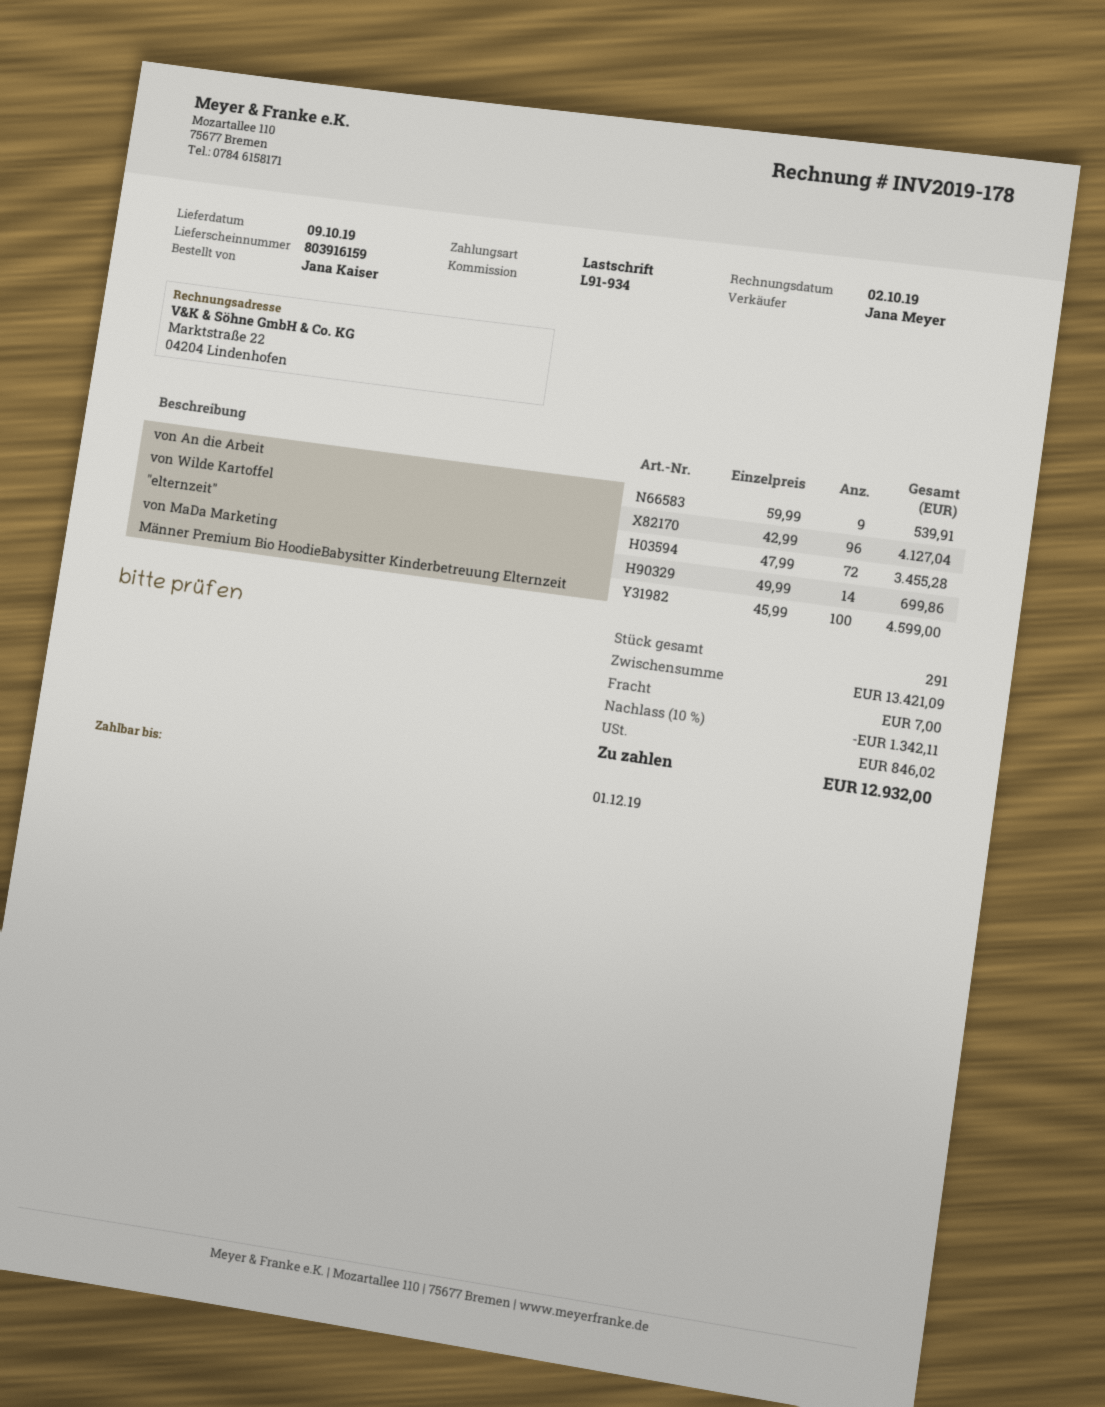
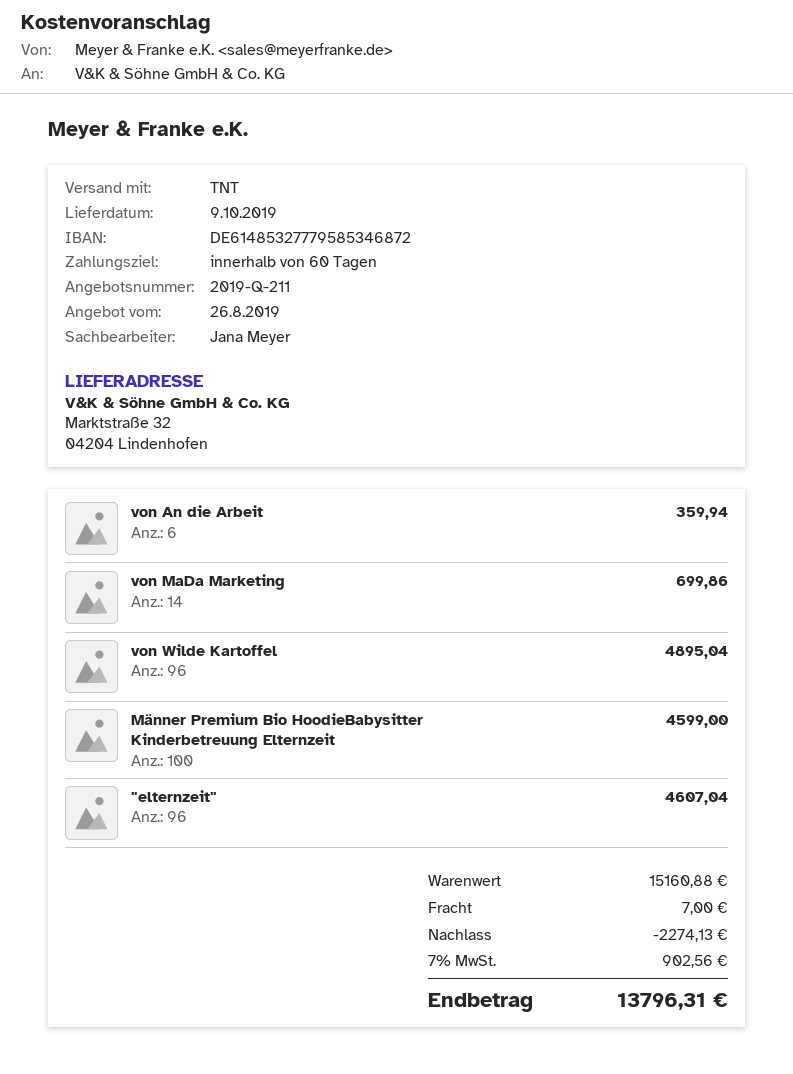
von An die Arbeit: 9 for 539.91 -> 6 for 359.94
von Wilde Kartoffel: 96 for 4127.04 -> 96 for 4895.04
"elternzeit": 72 for 3455.28 -> 96 for 4607.04
subtotal: 13421.09 -> 15160.88
discount: 1342.11 -> 2274.13
tax: 846.02 -> 902.56
total: 12932.00 -> 13796.31

